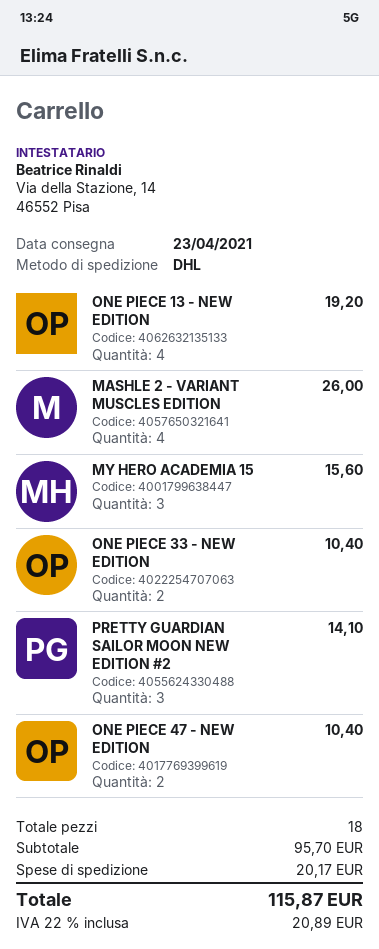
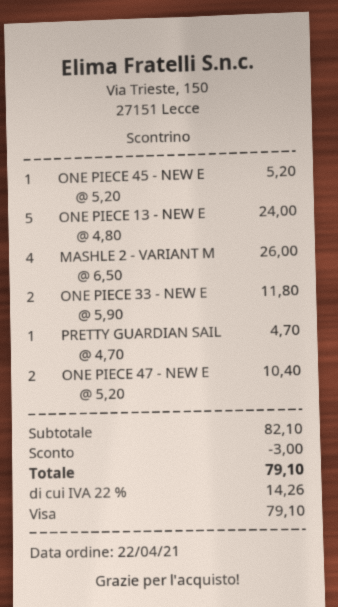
ONE PIECE 13 - NEW EDITION: 4 for 19.20 -> 5 for 24.00
MY HERO ACADEMIA 15: 3 for 15.60 -> none
ONE PIECE 33 - NEW EDITION: 2 for 10.40 -> 2 for 11.80
PRETTY GUARDIAN SAILOR MOON NEW EDITION #2: 3 for 14.10 -> 1 for 4.70
ONE PIECE 45 - NEW E: none -> 1 for 5.20
subtotal: 95.70 -> 82.10
discount: none -> 3.00
shipping: 20.17 -> none
tax: 22% = 20.89 -> 22% = 14.26
total: 115.87 -> 79.10

